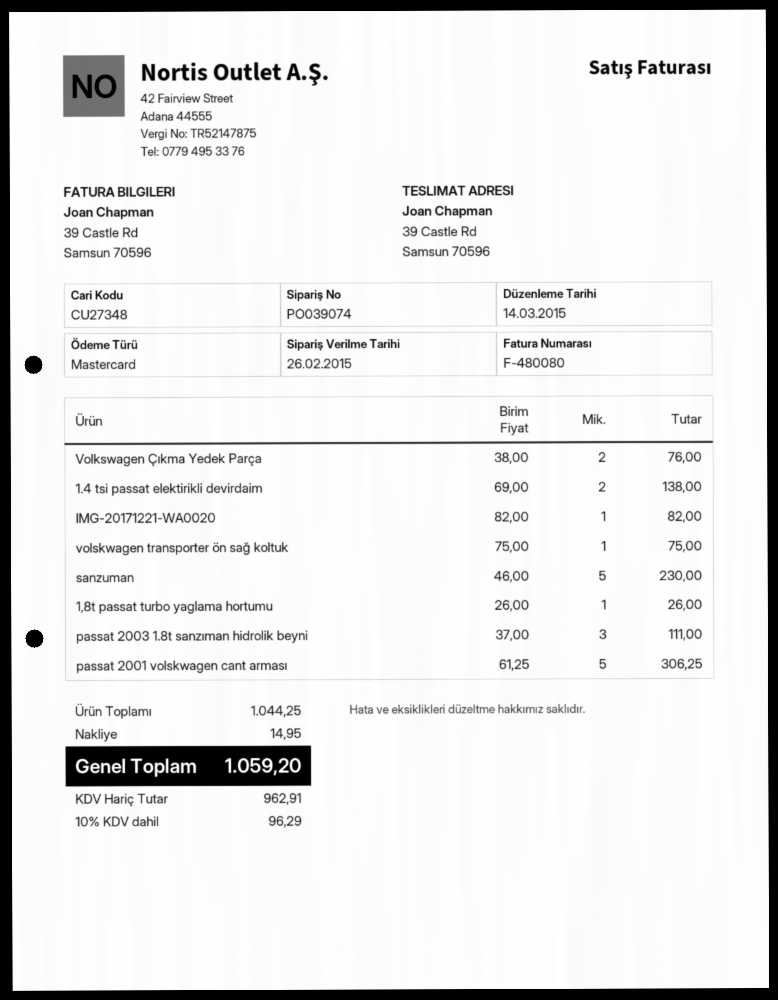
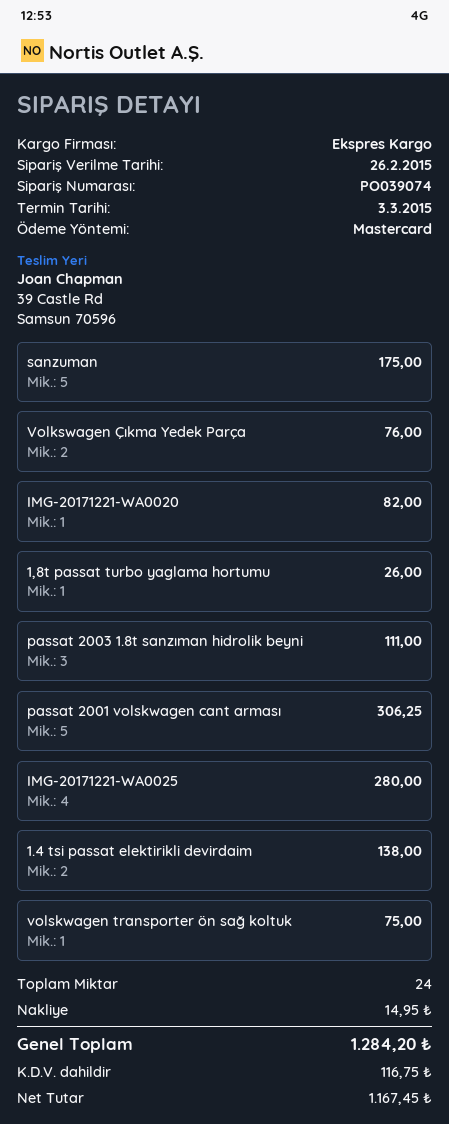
sanzuman: 5 for 230.00 -> 5 for 175.00
IMG-20171221-WA0025: none -> 4 for 280.00
net: 962.91 -> 1167.45
tax: 96.29 -> 116.75
total: 1059.20 -> 1284.20

